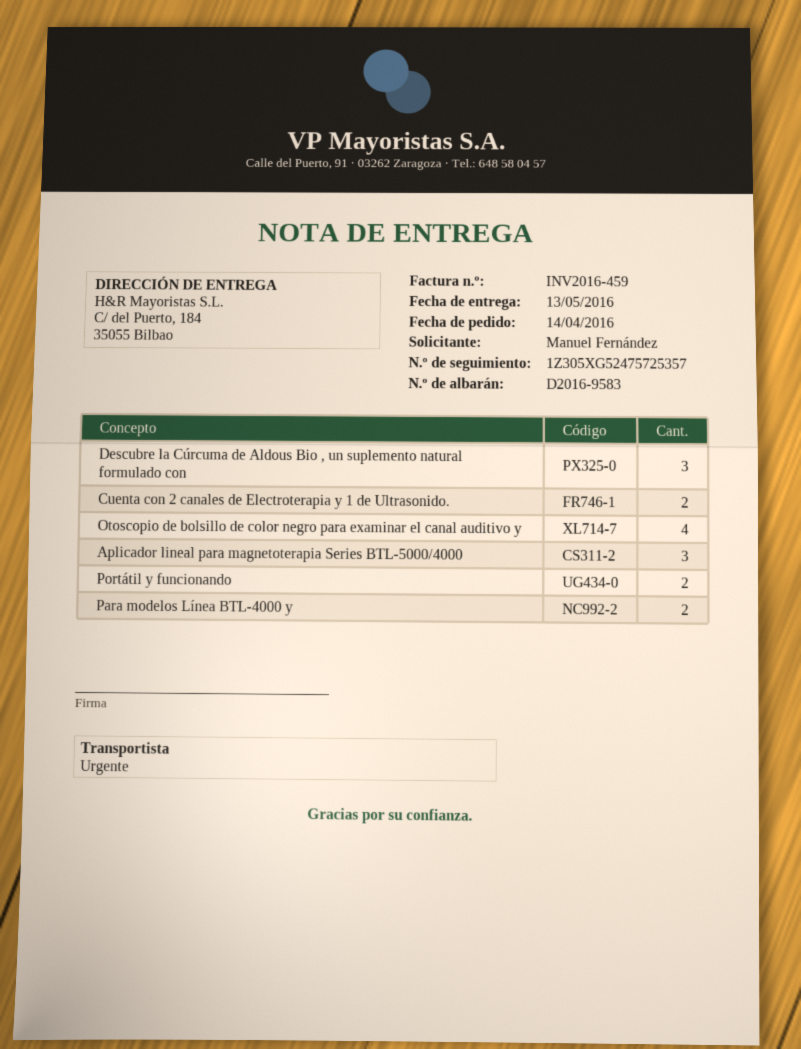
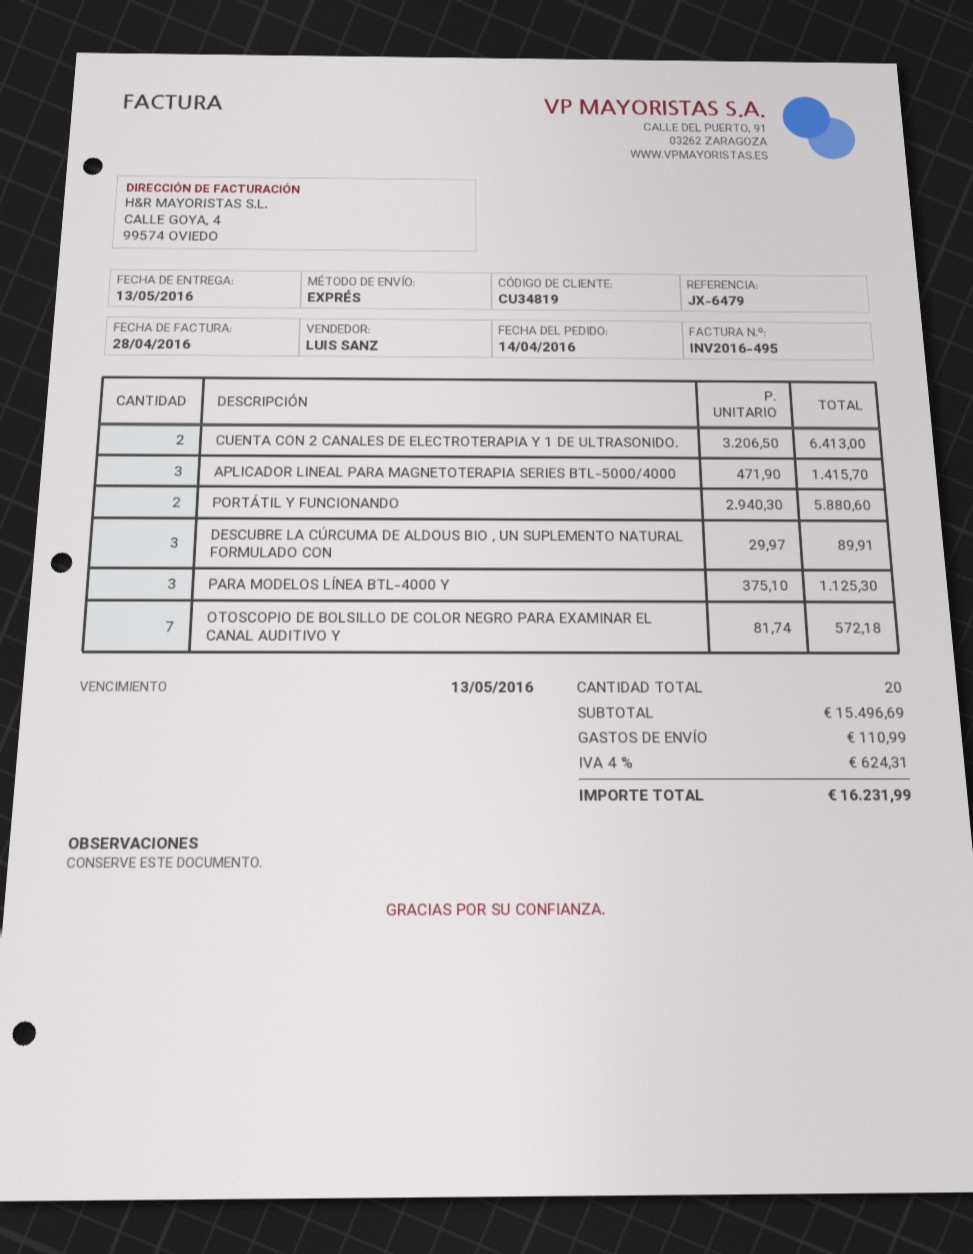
invoice number: INV2016-459 -> INV2016-495
Otoscopio de bolsillo de color negro para examinar el canal auditivo y: 4 -> 7
Para modelos Línea BTL-4000 y: 2 -> 3

